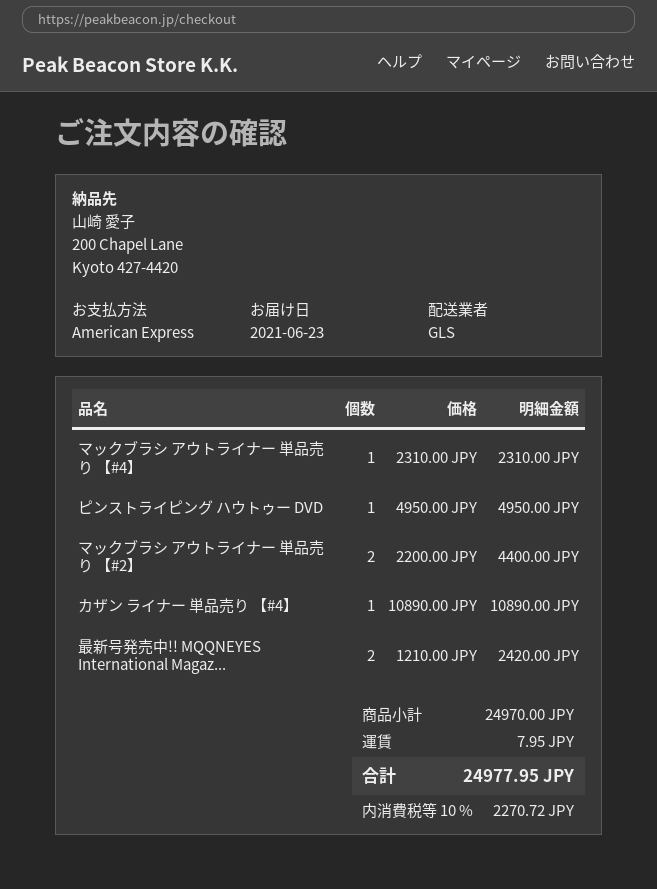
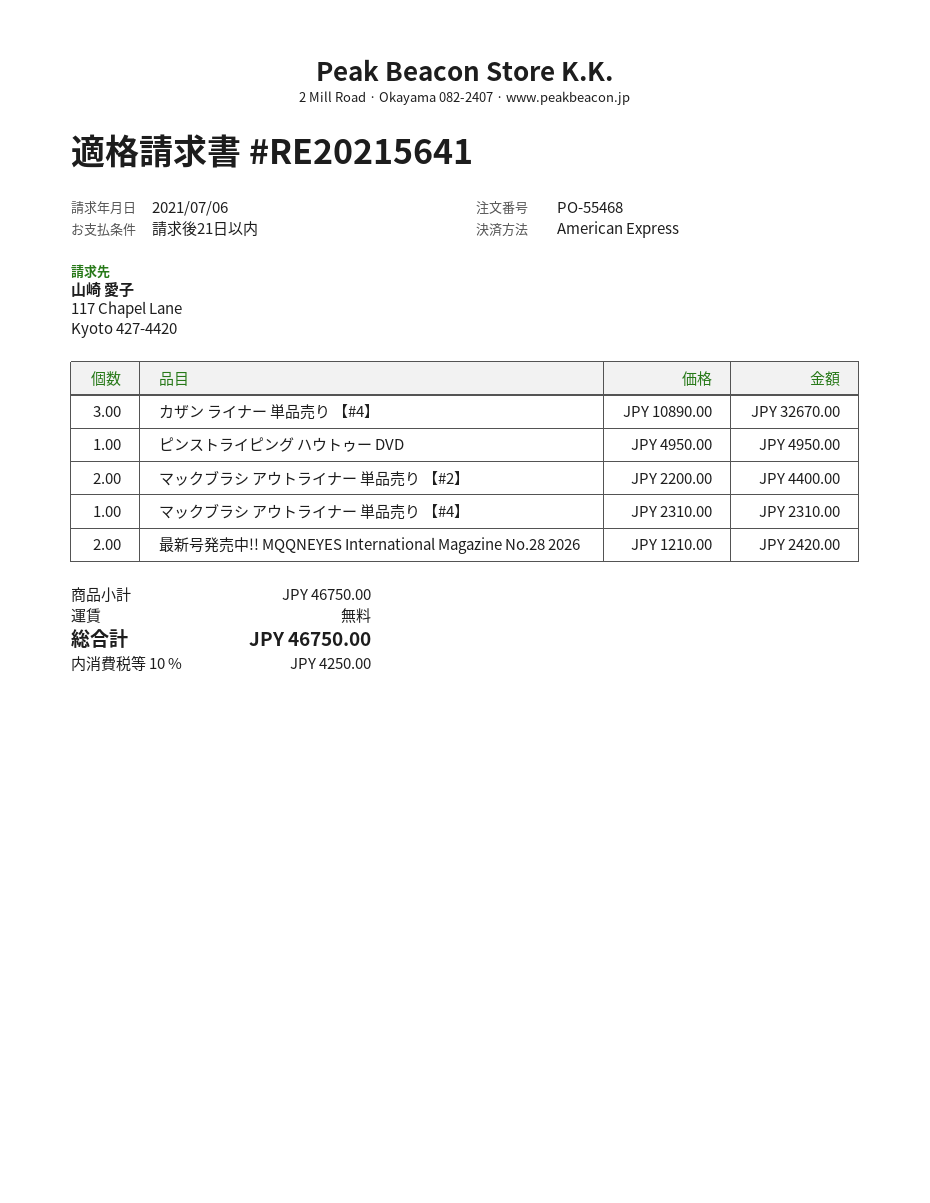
カザン ライナー 単品売り 【#4】: 1 x 10890.00 = 10890.00 -> 3 x 10890.00 = 32670.00
subtotal: 24970.00 -> 46750.00
shipping: 7.95 -> 0.00
tax: 10% = 2270.72 -> 10% = 4250.00
total: 24977.95 -> 46750.00

